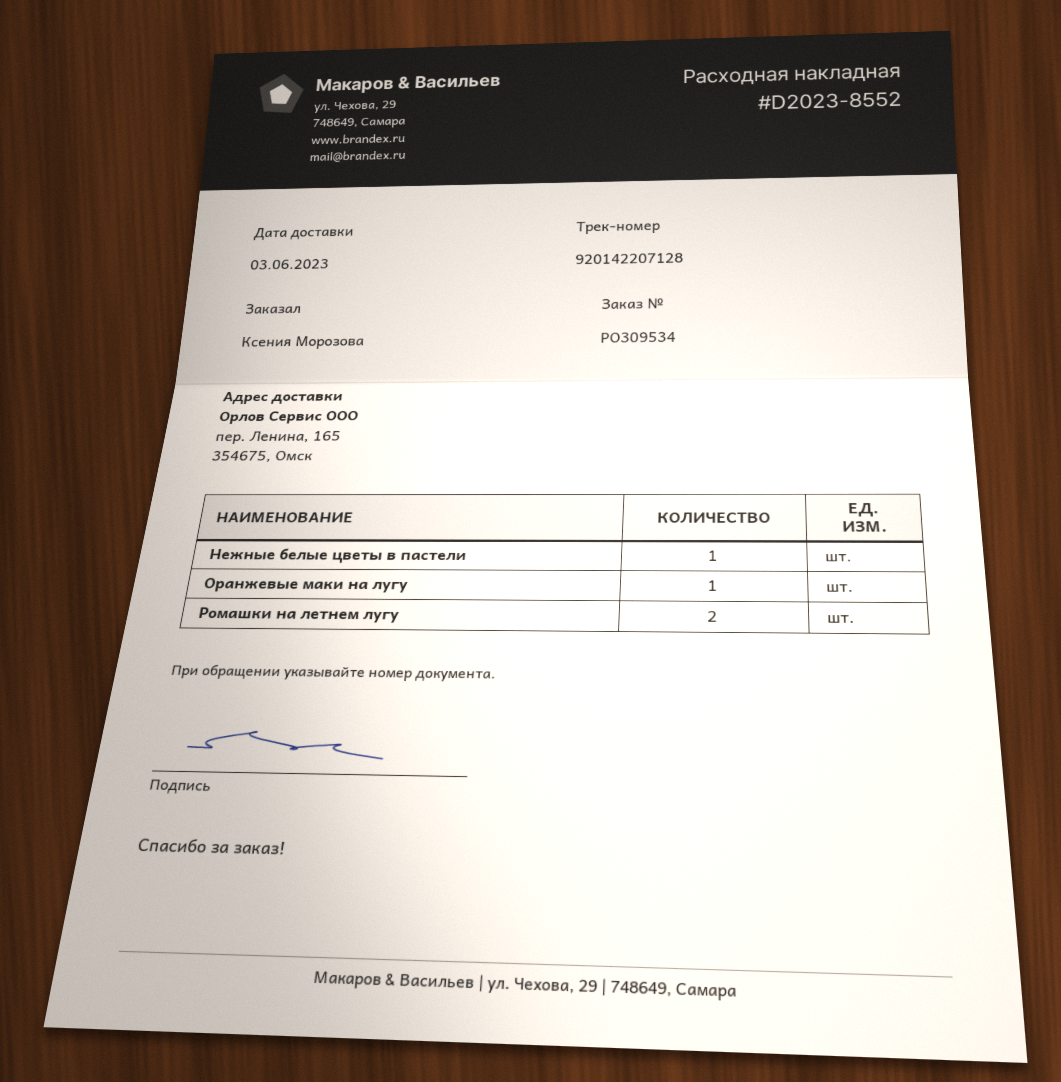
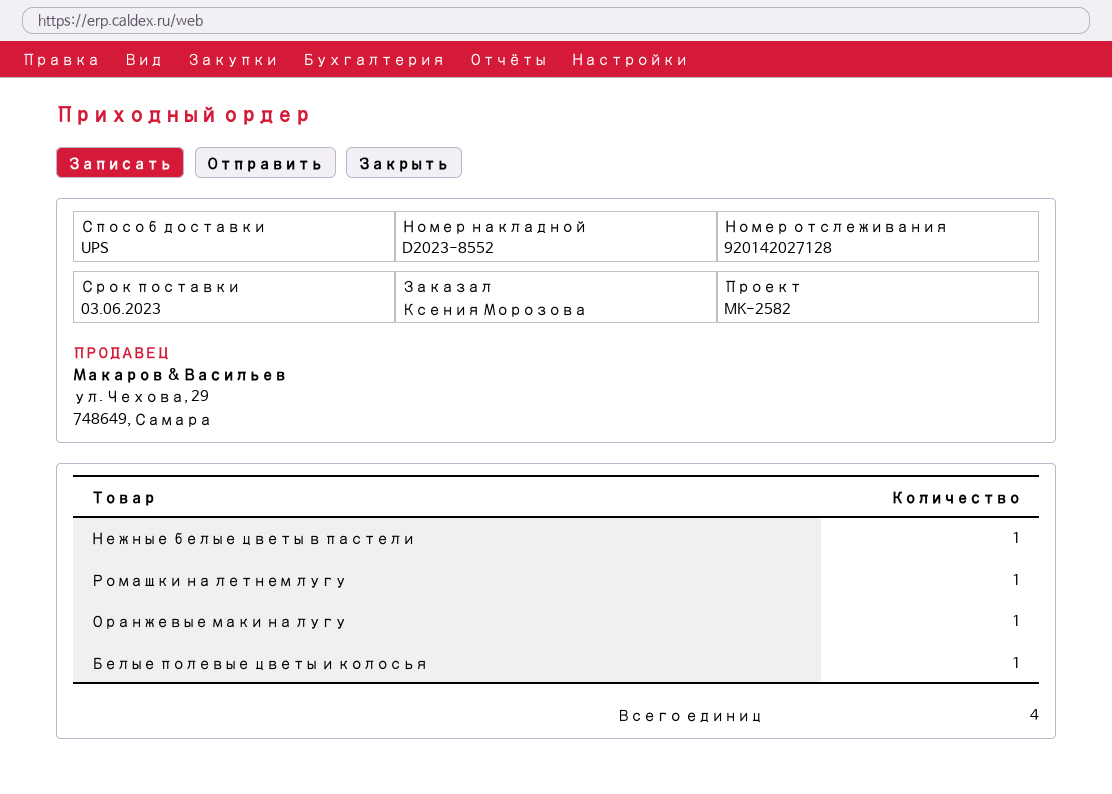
tracking number: 920142207128 -> 920142027128
Ромашки на летнем лугу: 2 -> 1
Белые полевые цветы и колосья: none -> 1

